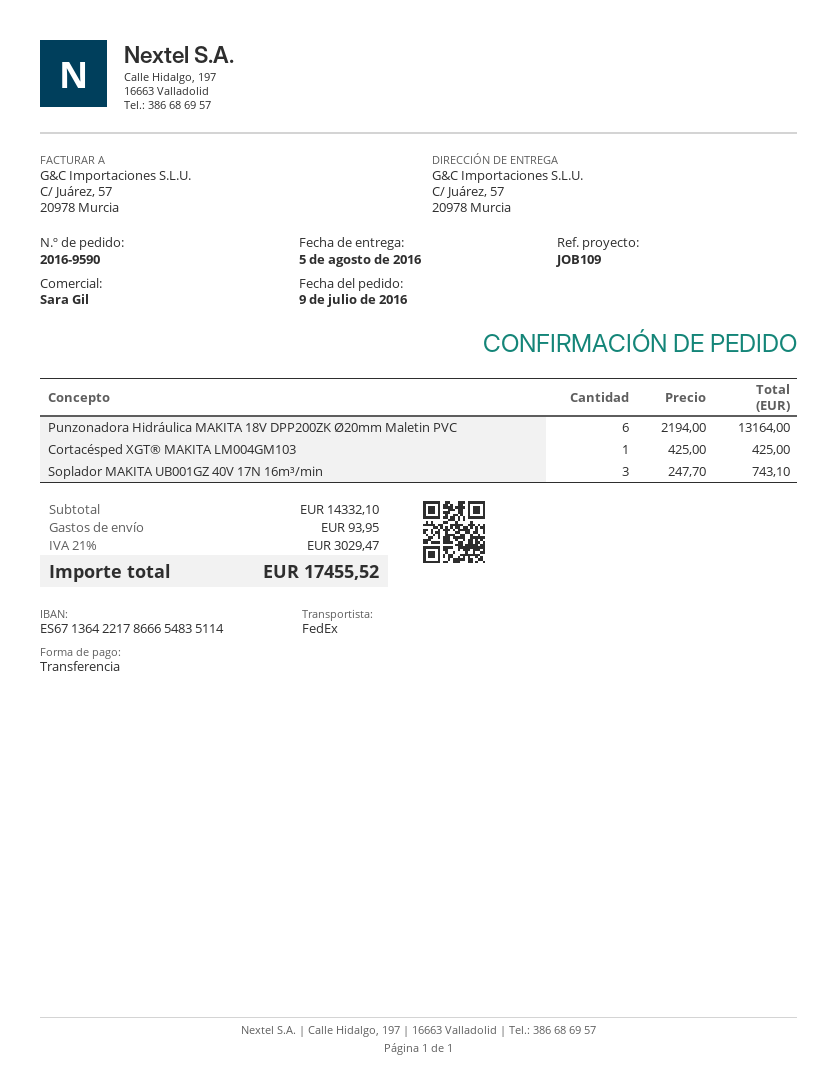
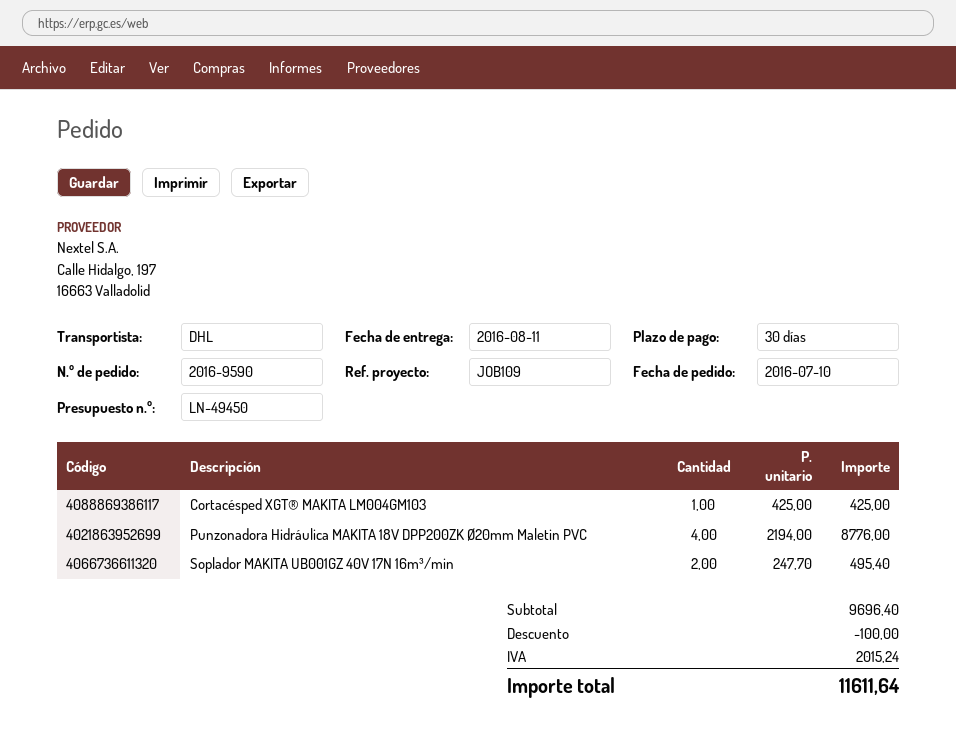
order date: 2016-07-09 -> 2016-07-10
delivery date: 2016-08-05 -> 2016-08-11
shipping method: FedEx -> DHL
Punzonadora Hidráulica MAKITA 18V DPP200ZK Ø20mm Maletin PVC: 6 x 2194.00 = 13164.00 -> 4 x 2194.00 = 8776.00
Soplador MAKITA UB001GZ 40V 17N 16m³/min: 3 x 247.70 = 743.10 -> 2 x 247.70 = 495.40
subtotal: 14332.10 -> 9696.40
discount: none -> 100.00
shipping: 93.95 -> none
tax: 3029.47 -> 2015.24
total: 17455.52 -> 11611.64

